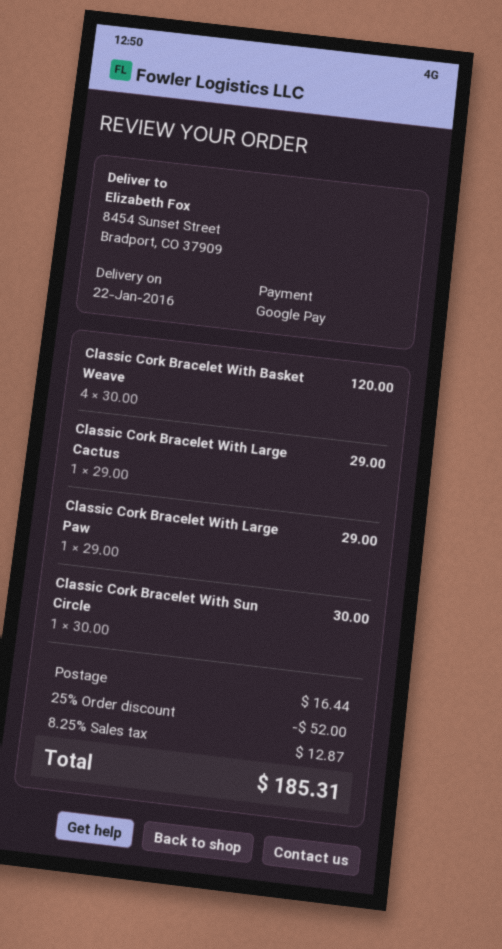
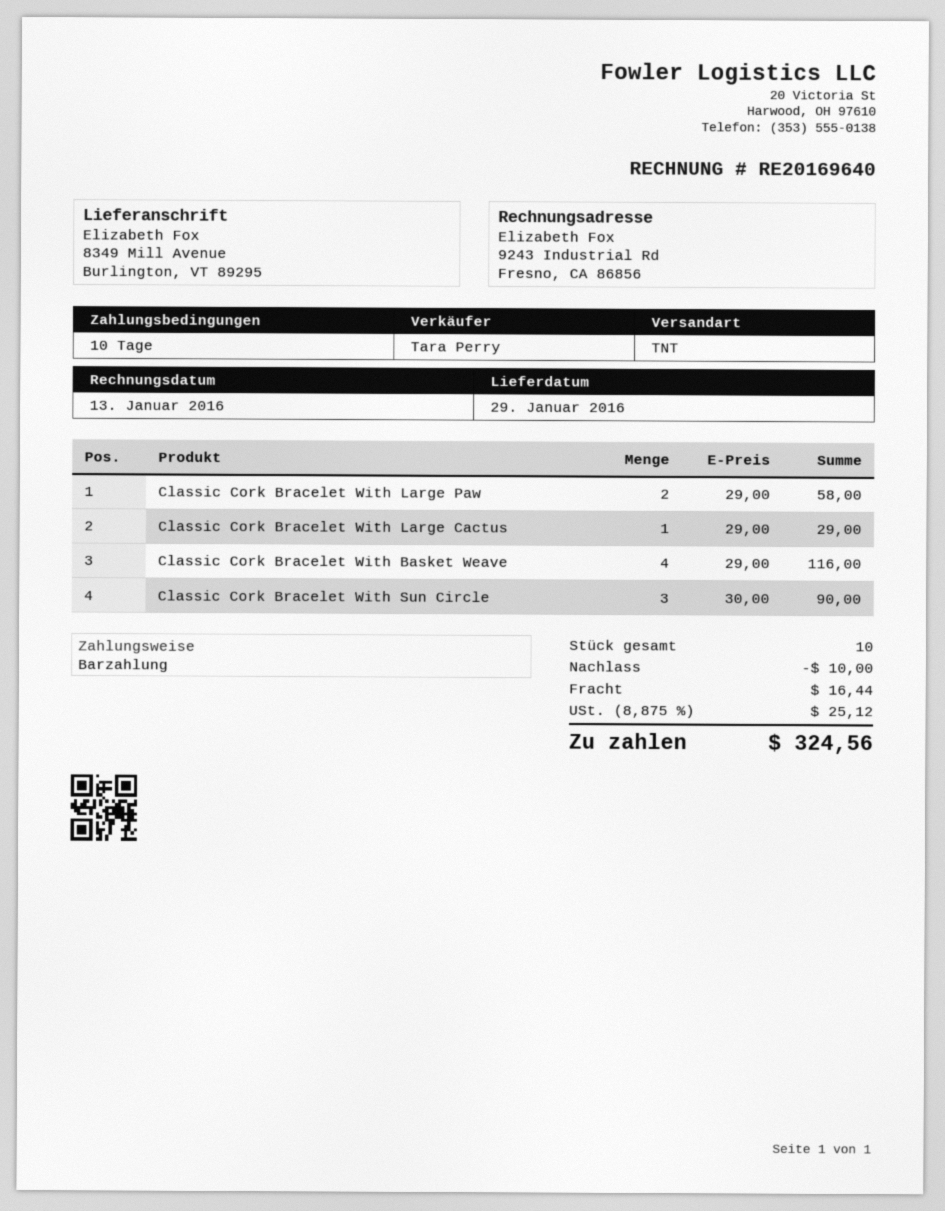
delivery date: 2016-01-22 -> 2016-01-29
payment method: Google Pay -> cash
ship to: 8454 Sunset Street, Bradport, CO 37909 -> 8349 Mill Avenue, Burlington, VT 89295
Classic Cork Bracelet With Basket Weave: 4 x 30.00 = 120.00 -> 4 x 29.00 = 116.00
Classic Cork Bracelet With Large Paw: 1 x 29.00 = 29.00 -> 2 x 29.00 = 58.00
Classic Cork Bracelet With Sun Circle: 1 x 30.00 = 30.00 -> 3 x 30.00 = 90.00
discount: 52.00 -> 10.00
tax: 8.25% = 12.87 -> 8.875% = 25.12
total: 185.31 -> 324.56

